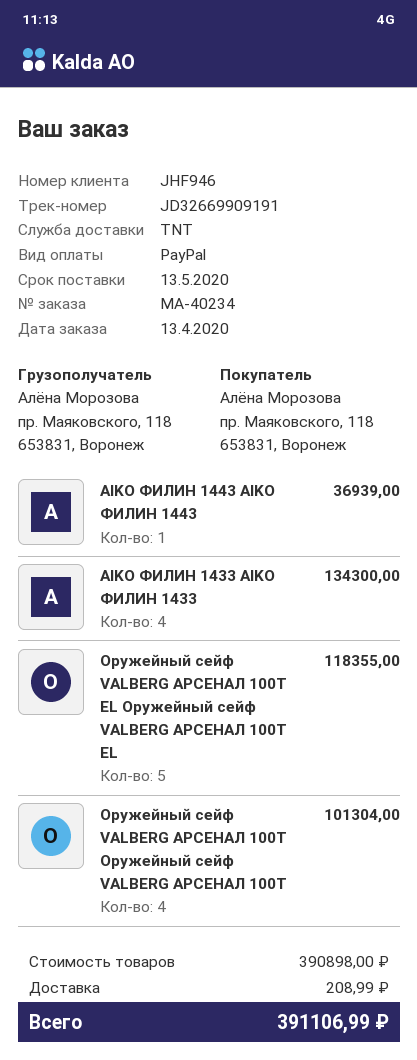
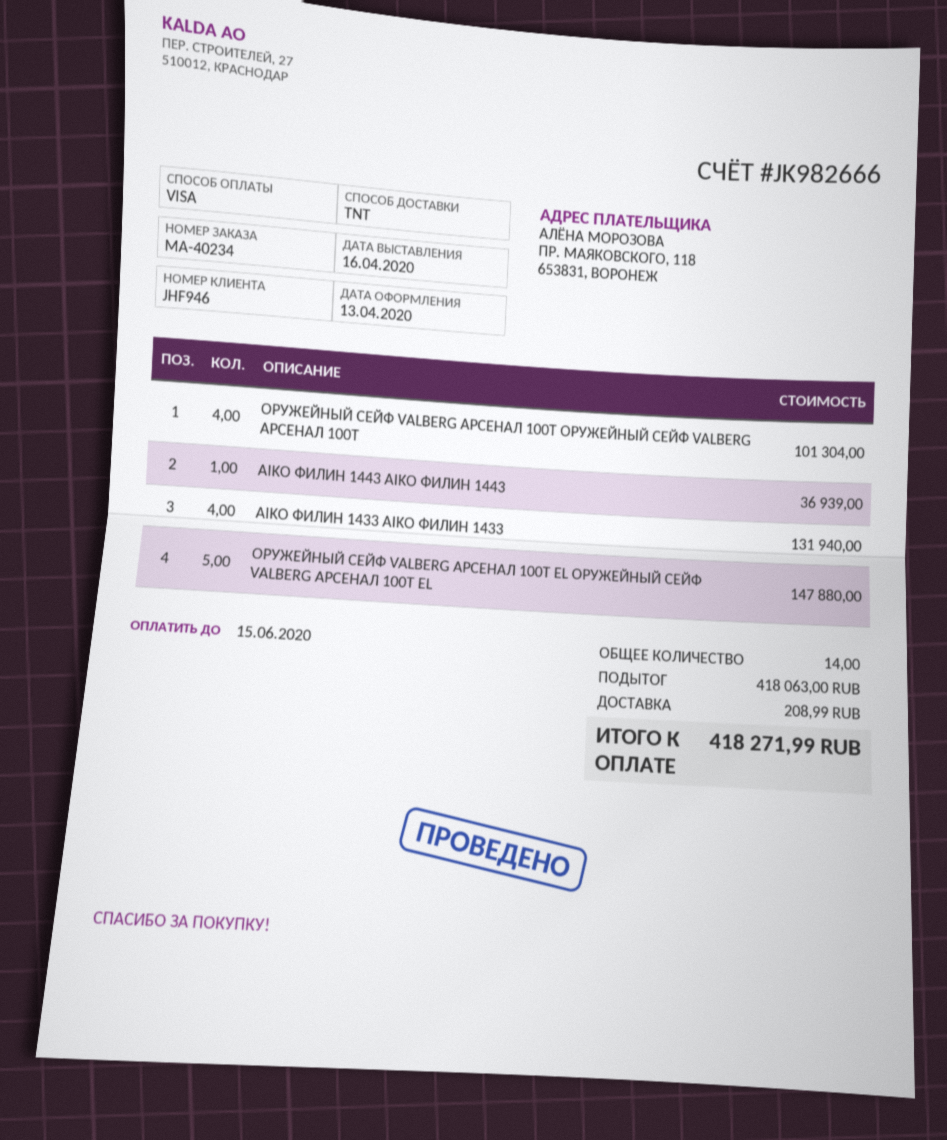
payment method: PayPal -> Visa
AIKO ФИЛИН 1433 AIKO ФИЛИН 1433: 4 for 134300.00 -> 4 for 131940.00
Оружейный сейф VALBERG АРСЕНАЛ 100Т EL Оружейный сейф VALBERG АРСЕНАЛ 100Т EL: 5 for 118355.00 -> 5 for 147880.00
subtotal: 390898.00 -> 418063.00
total: 391106.99 -> 418271.99

